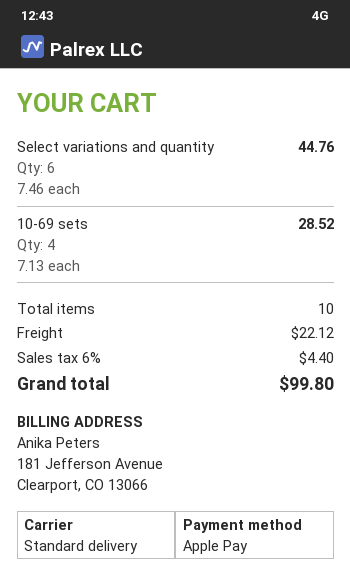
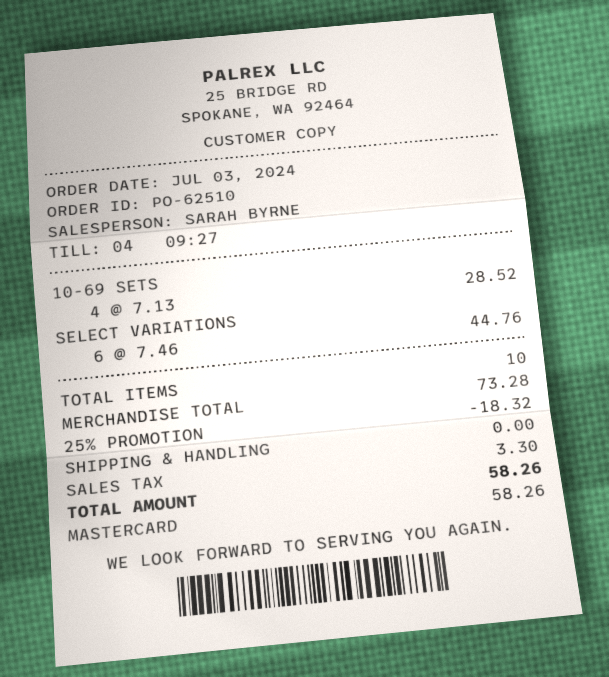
payment method: Apple Pay -> Mastercard
discount: none -> 25% = 18.32
shipping: 22.12 -> 0.00
tax: 4.40 -> 3.30
total: 99.80 -> 58.26

